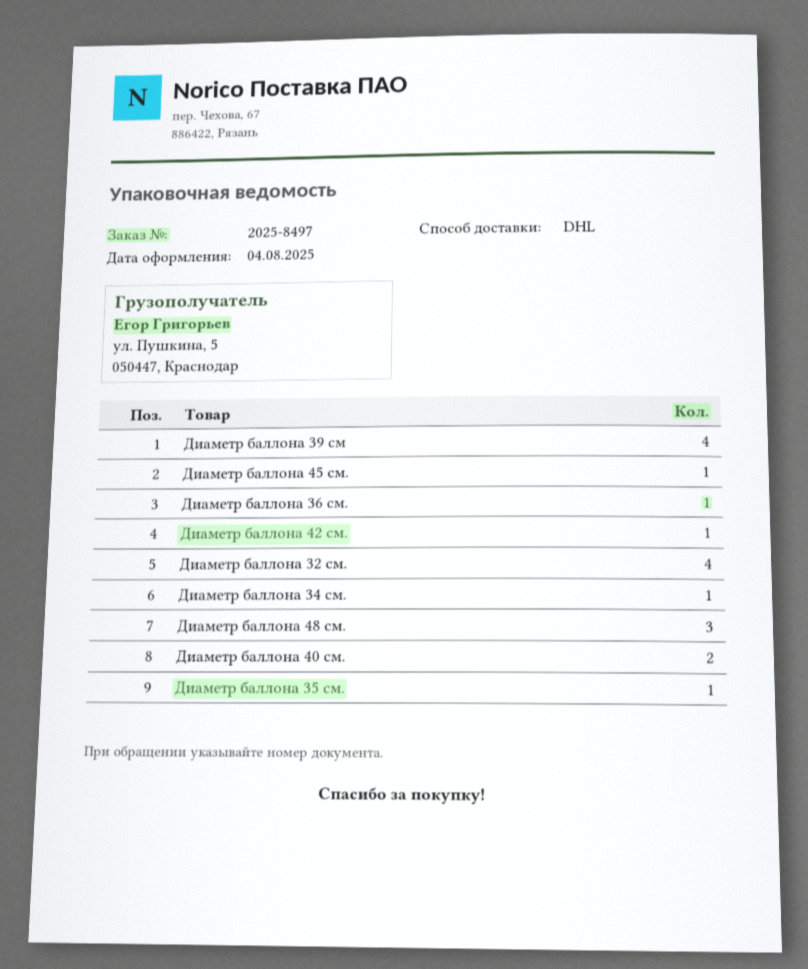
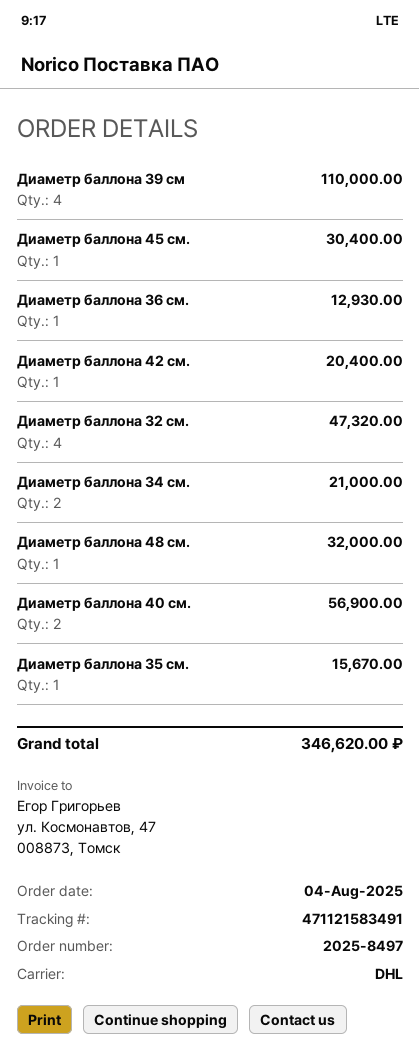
Диаметр баллона 34 см.: 1 -> 2
Диаметр баллона 48 см.: 3 -> 1

